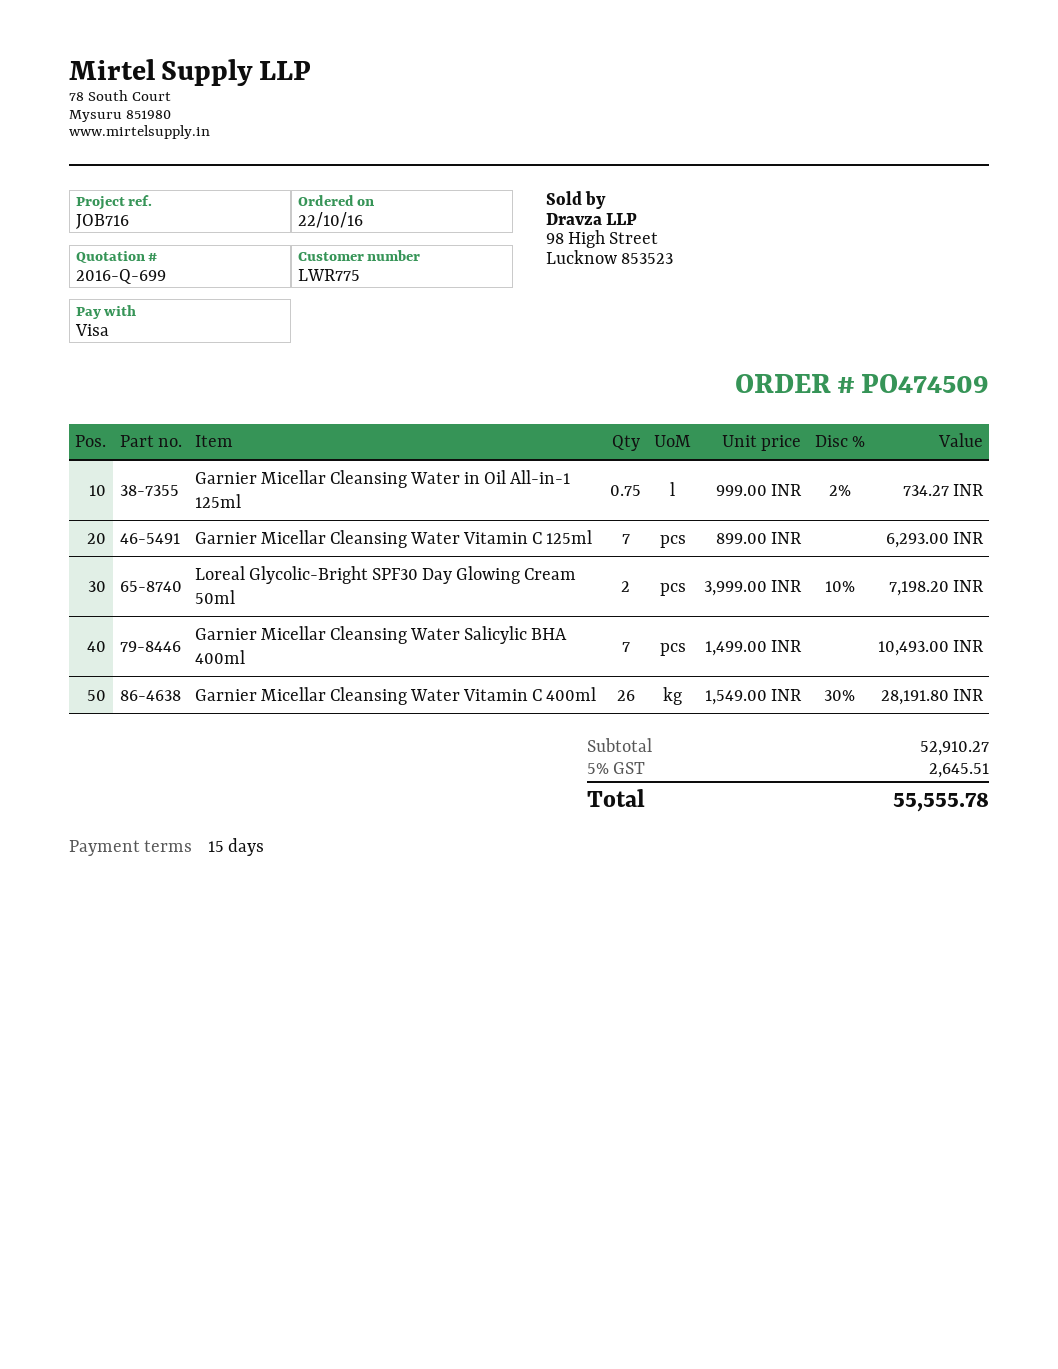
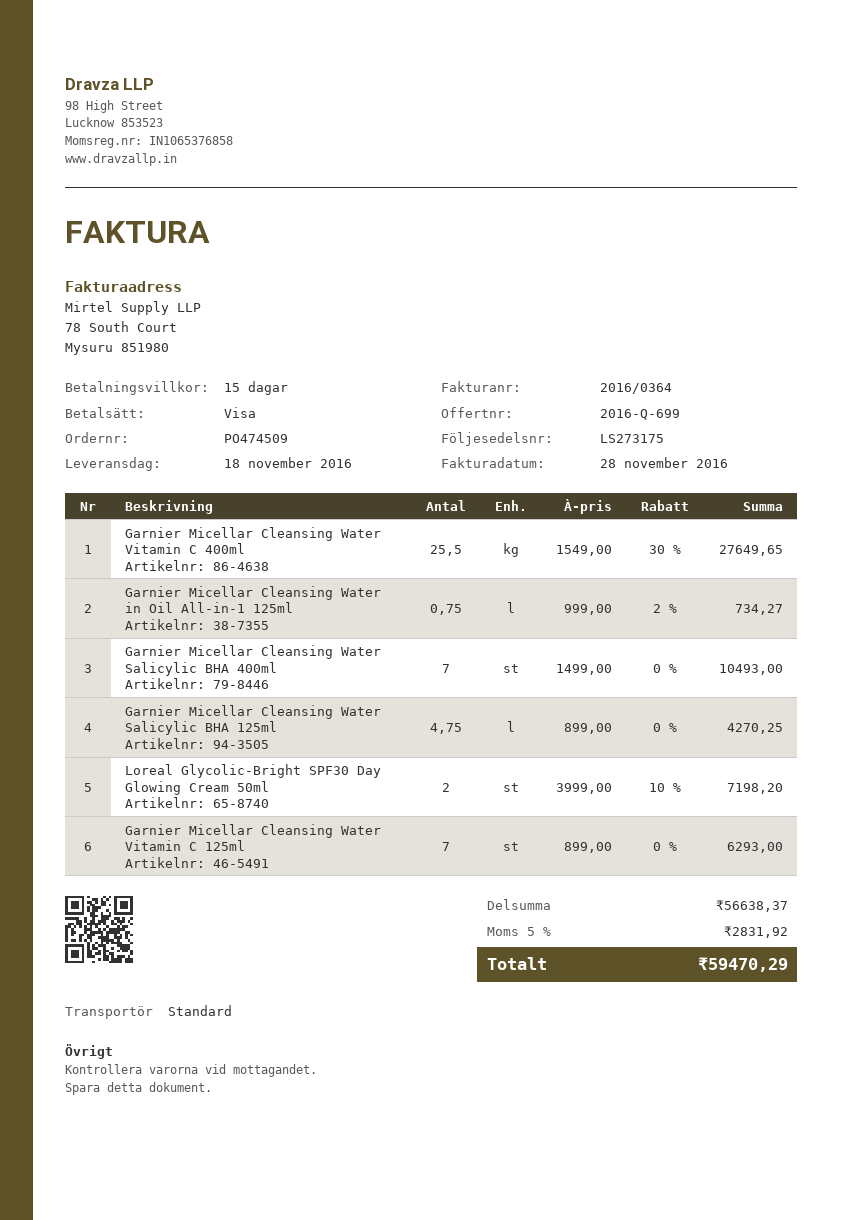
Garnier Micellar Cleansing Water Vitamin C 400ml: 26 x 1549.00 - 30% = 28191.80 -> 25.5 x 1549.00 - 30% = 27649.65
Garnier Micellar Cleansing Water Salicylic BHA 125ml: none -> 4.75 x 899.00 = 4270.25
subtotal: 52910.27 -> 56638.37
tax: 5% = 2645.51 -> 5% = 2831.92
total: 55555.78 -> 59470.29

